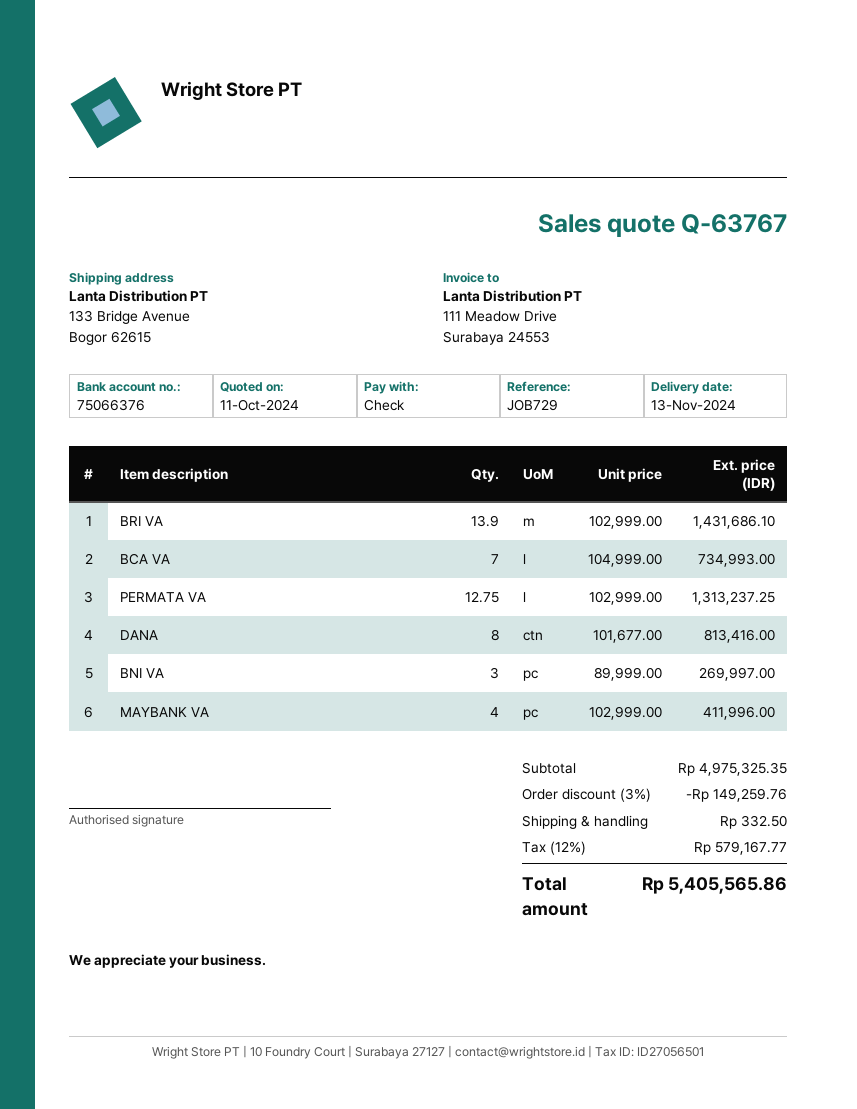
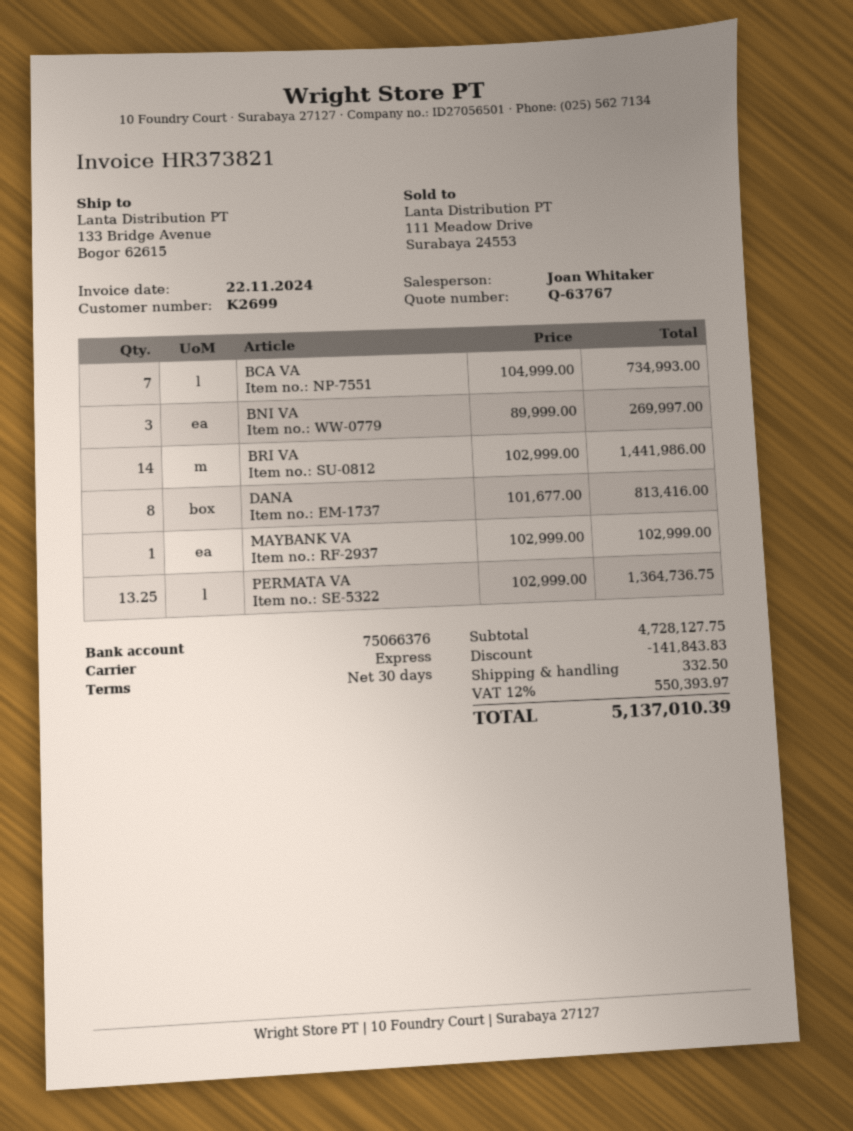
BRI VA: 13.9 x 102999.00 = 1431686.10 -> 14 x 102999.00 = 1441986.00
PERMATA VA: 12.75 x 102999.00 = 1313237.25 -> 13.25 x 102999.00 = 1364736.75
MAYBANK VA: 4 x 102999.00 = 411996.00 -> 1 x 102999.00 = 102999.00
subtotal: 4975325.35 -> 4728127.75
discount: 149259.76 -> 141843.83
tax: 12% = 579167.77 -> 12% = 550393.97
total: 5405565.86 -> 5137010.39

